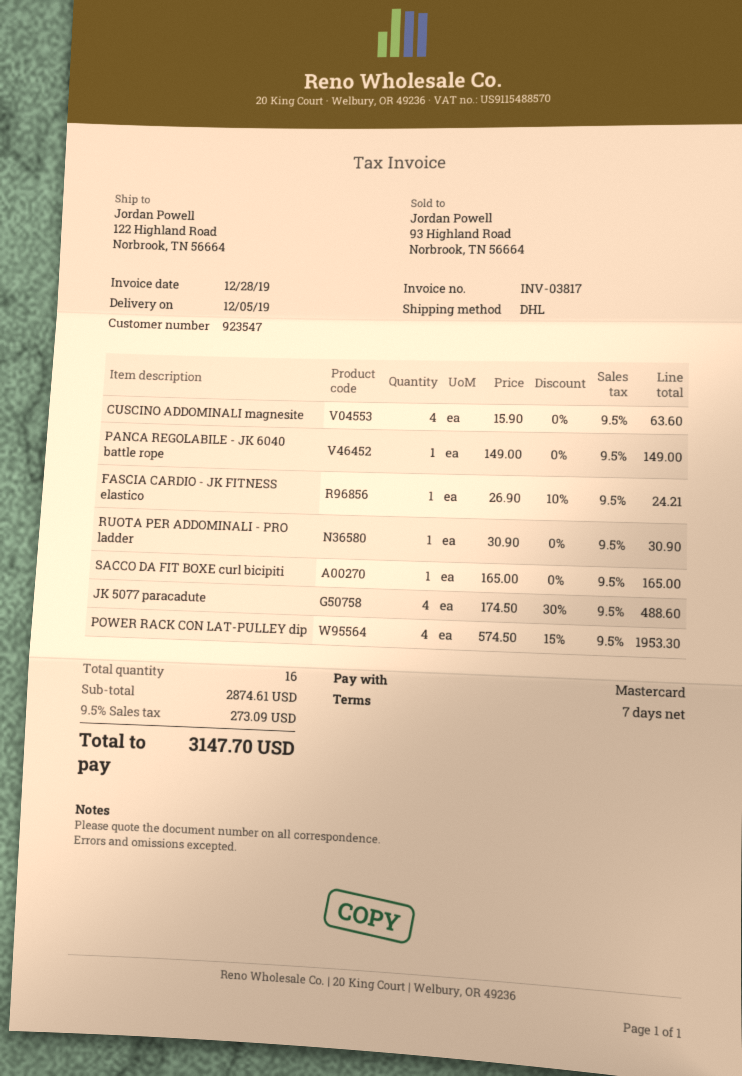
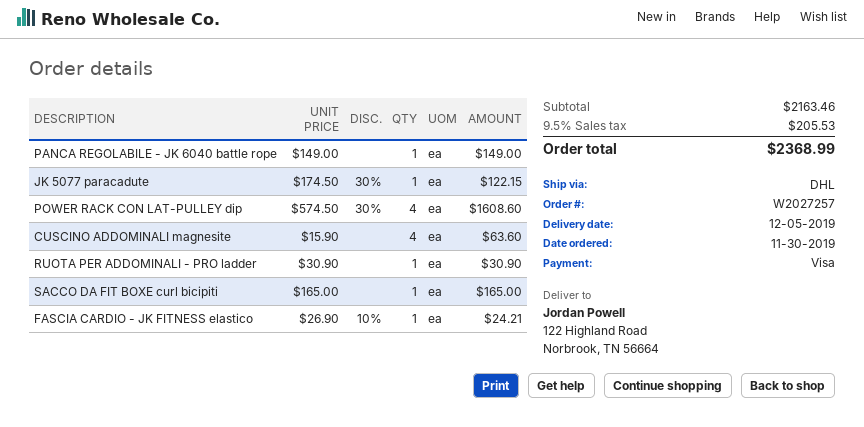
payment method: Mastercard -> Visa
JK 5077 paracadute: 4 x 174.50 - 30% = 488.60 -> 1 x 174.50 - 30% = 122.15
POWER RACK CON LAT-PULLEY dip: 4 x 574.50 - 15% = 1953.30 -> 4 x 574.50 - 30% = 1608.60
subtotal: 2874.61 -> 2163.46
tax: 9.5% = 273.09 -> 9.5% = 205.53
total: 3147.70 -> 2368.99

